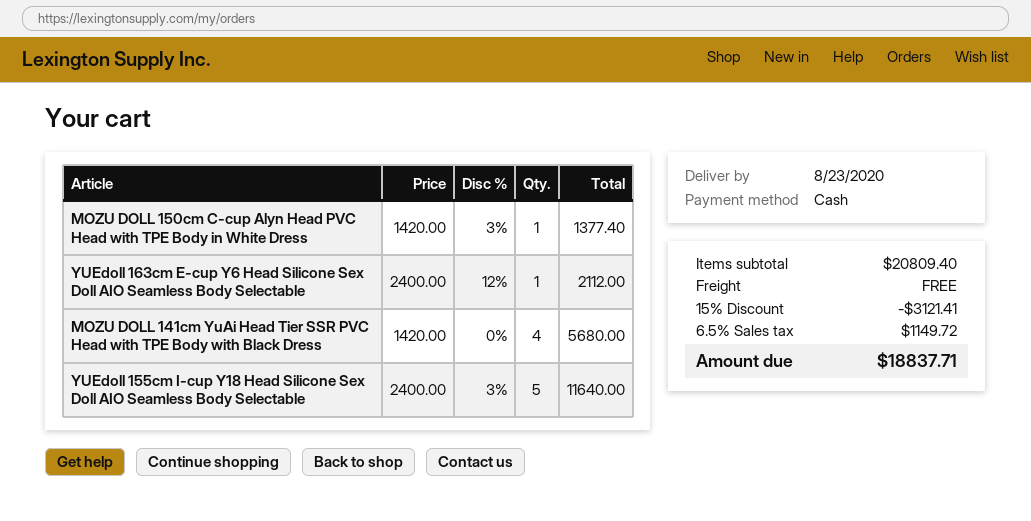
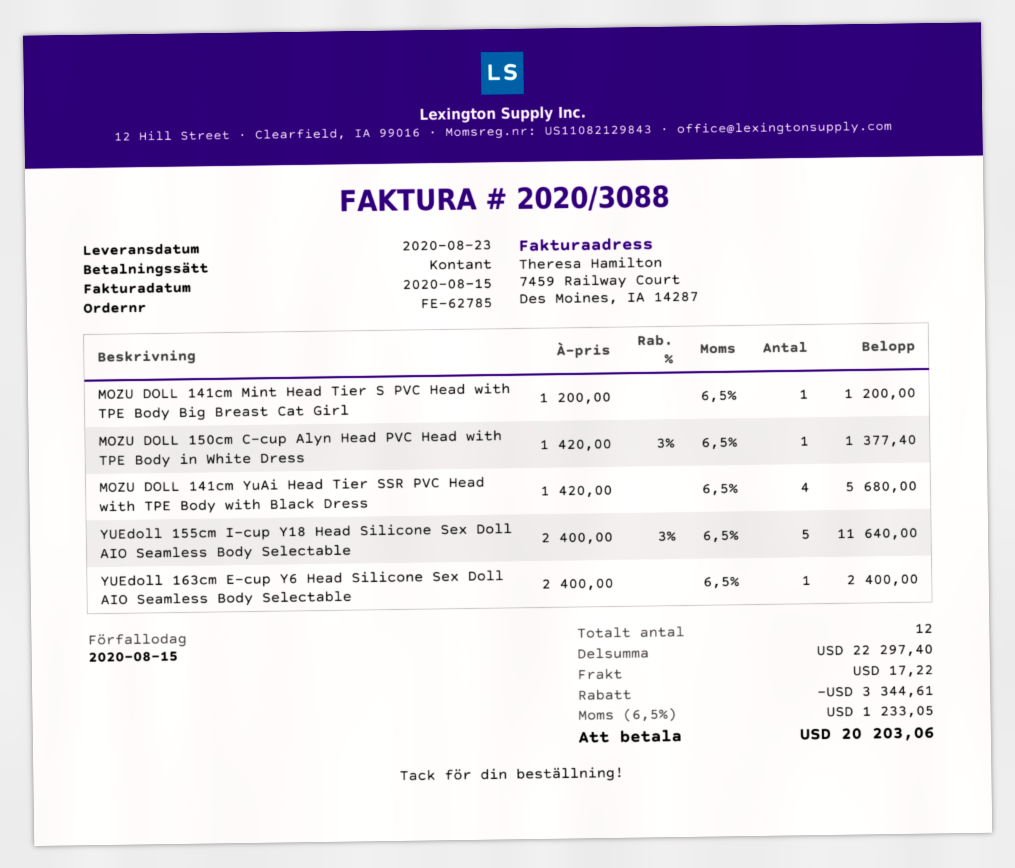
YUEdoll 163cm E-cup Y6 Head Silicone Sex Doll AIO Seamless Body Selectable: 1 x 2400.00 - 12% = 2112.00 -> 1 x 2400.00 = 2400.00
MOZU DOLL 141cm Mint Head Tier S PVC Head with TPE Body Big Breast Cat Girl: none -> 1 x 1200.00 = 1200.00
subtotal: 20809.40 -> 22297.40
discount: 3121.41 -> 3344.61
shipping: 0.00 -> 17.22
tax: 6.5% = 1149.72 -> 6.5% = 1233.05
total: 18837.71 -> 20203.06

